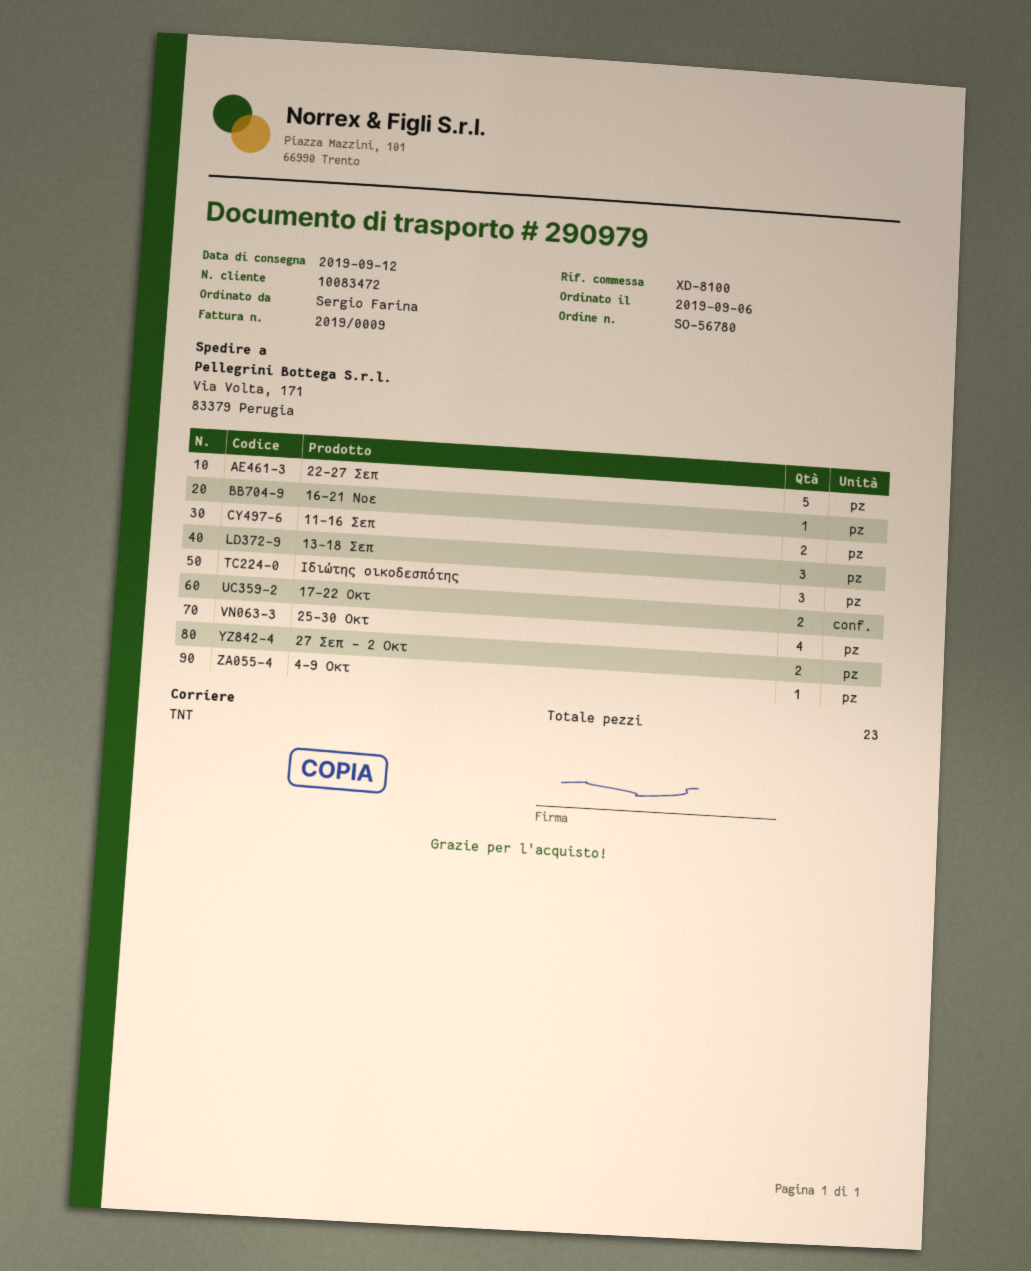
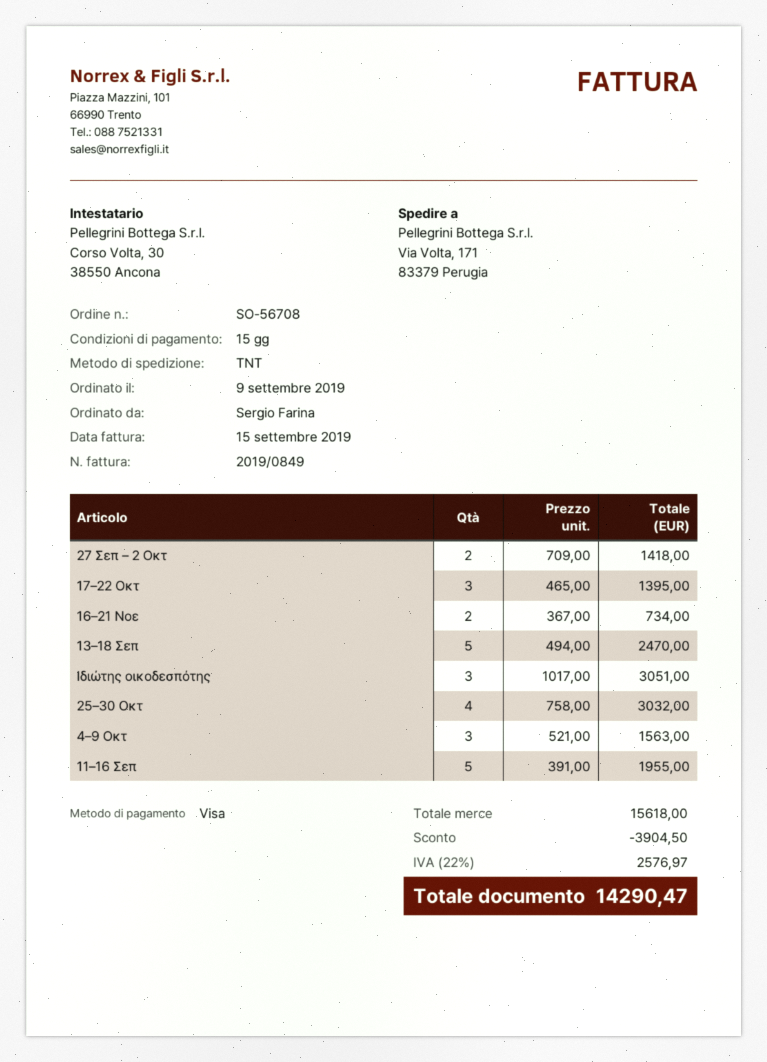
order number: SO-56780 -> SO-56708
order date: 2019-09-06 -> 2019-09-09
invoice number: 2019/0009 -> 2019/0849
22–27 Σεπ: 5 -> none
16–21 Νοε: 1 -> 2
11–16 Σεπ: 2 -> 5
13–18 Σεπ: 3 -> 5
17–22 Οκτ: 2 -> 3
4–9 Οκτ: 1 -> 3

